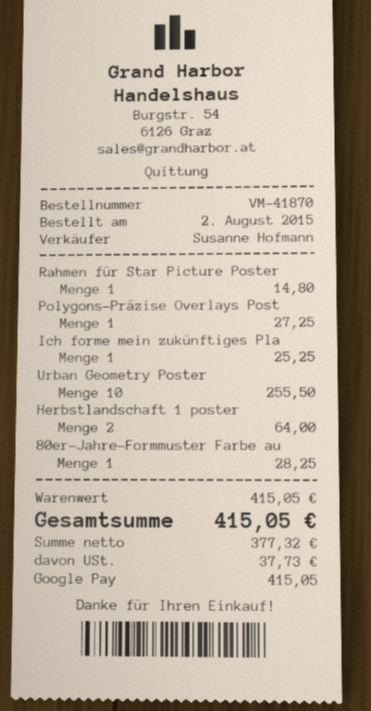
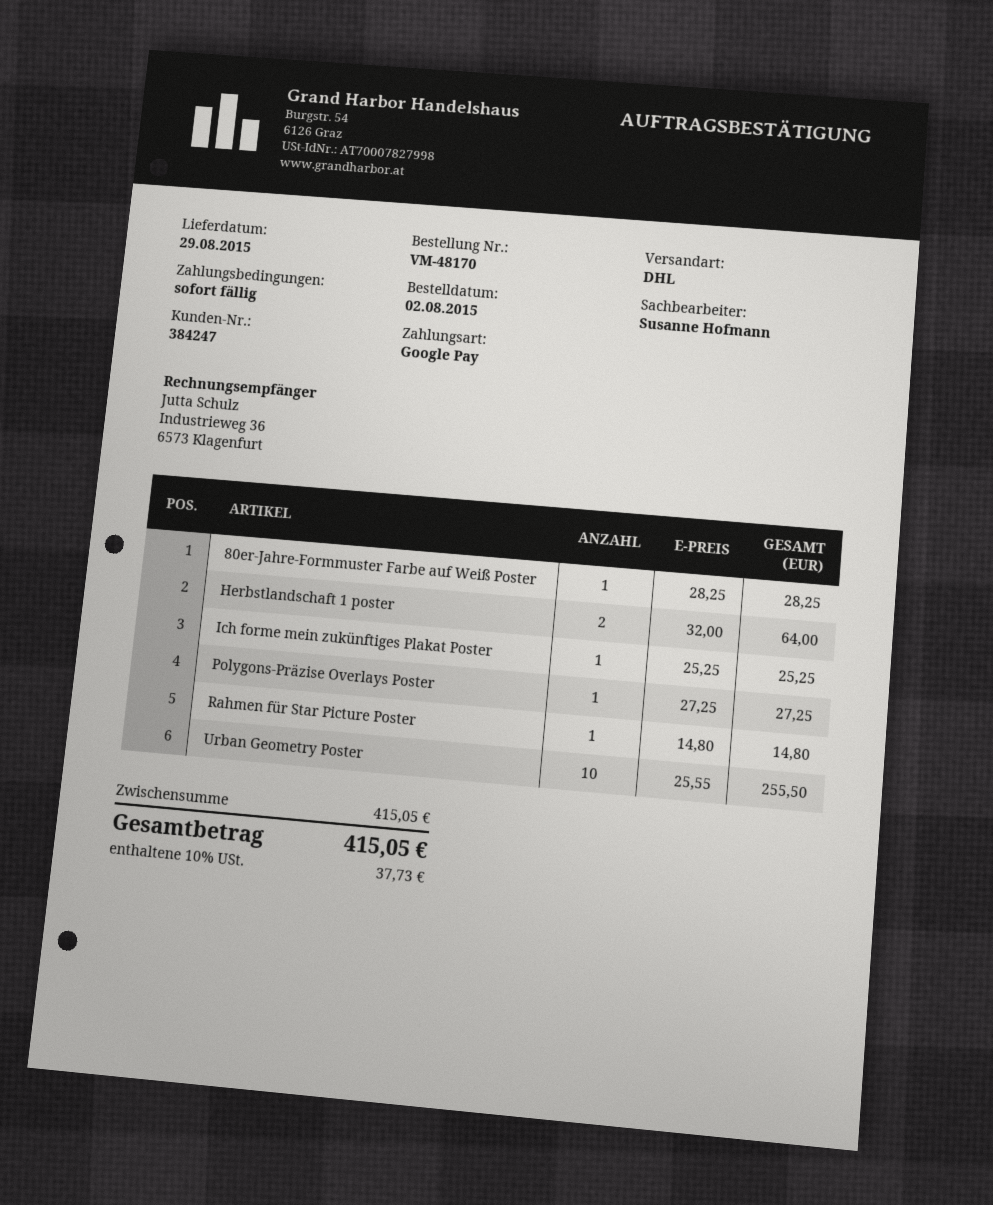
order number: VM-41870 -> VM-48170

